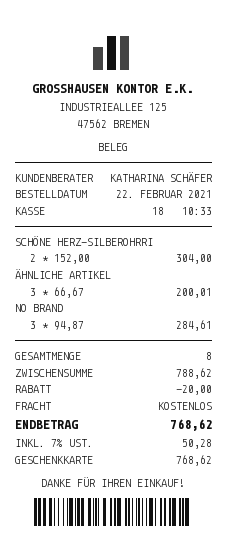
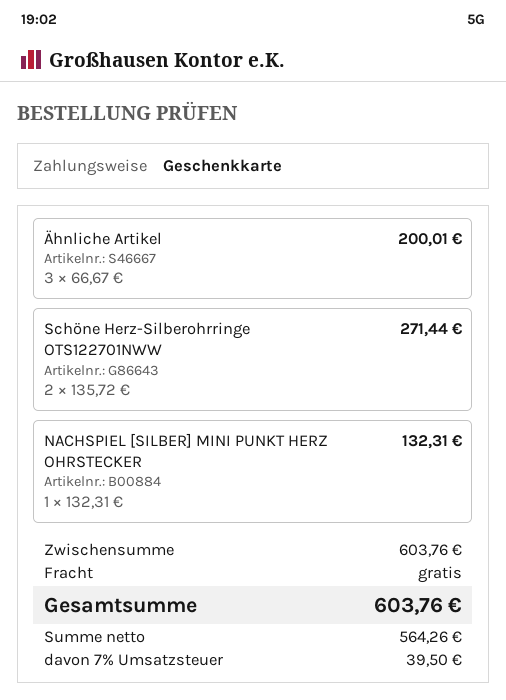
SCHÖNE HERZ-SILBEROHRRI: 2 x 152.00 = 304.00 -> 2 x 135.72 = 271.44
NO BRAND: 3 x 94.87 = 284.61 -> none
NACHSPIEL [SILBER] MINI PUNKT HERZ OHRSTECKER: none -> 1 x 132.31 = 132.31
subtotal: 788.62 -> 603.76
discount: 20.00 -> none
tax: 7% = 50.28 -> 7% = 39.50
total: 768.62 -> 603.76

